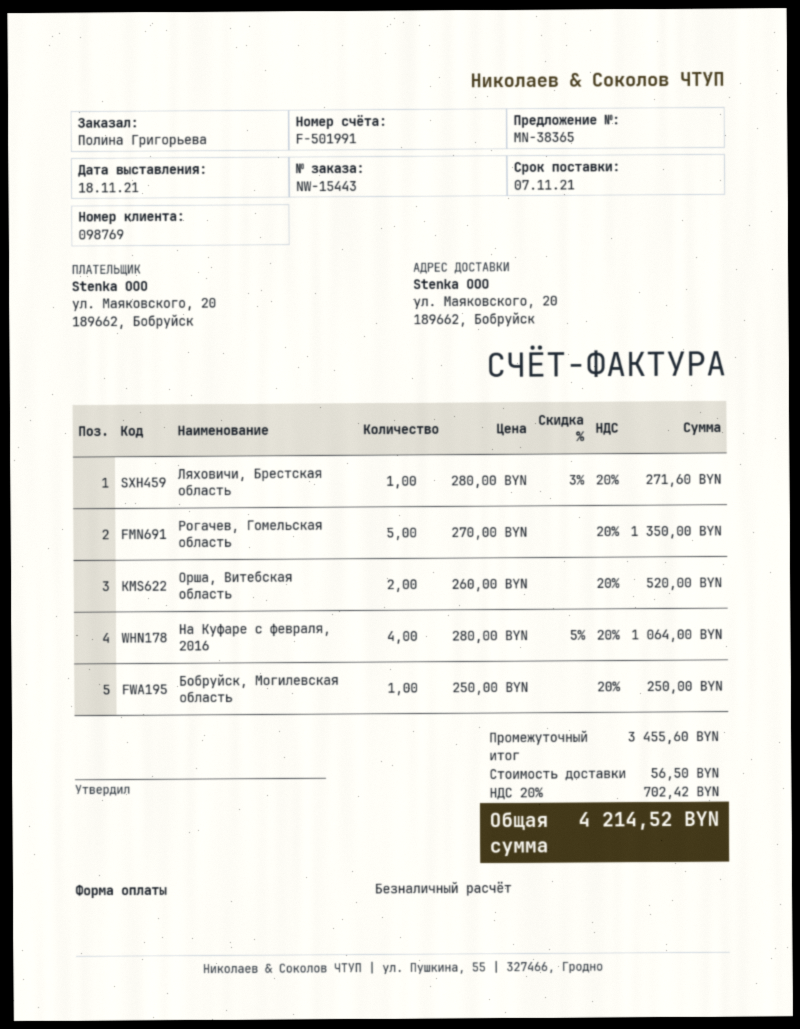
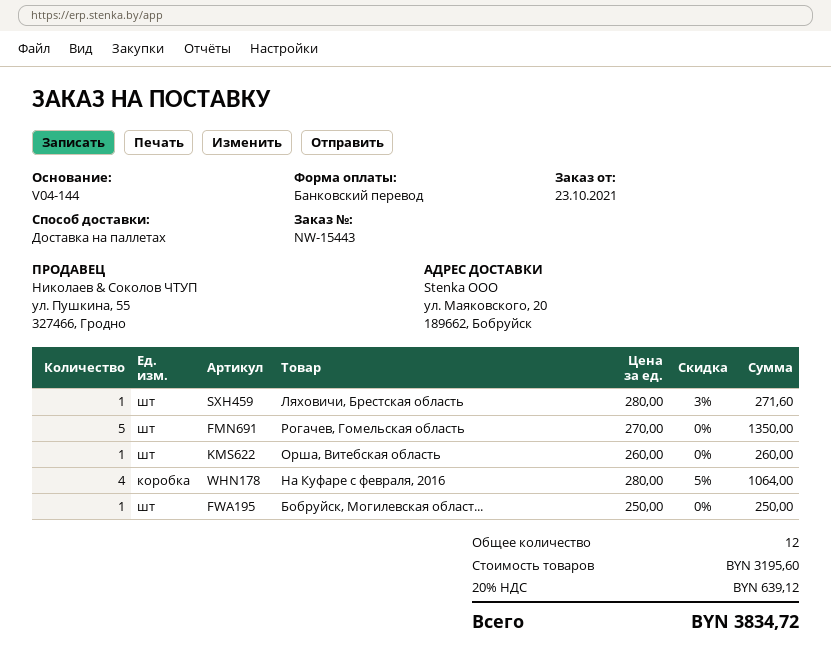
Орша, Витебская область: 2 x 260.00 = 520.00 -> 1 x 260.00 = 260.00
subtotal: 3455.60 -> 3195.60
shipping: 56.50 -> none
tax: 20% = 702.42 -> 20% = 639.12
total: 4214.52 -> 3834.72

